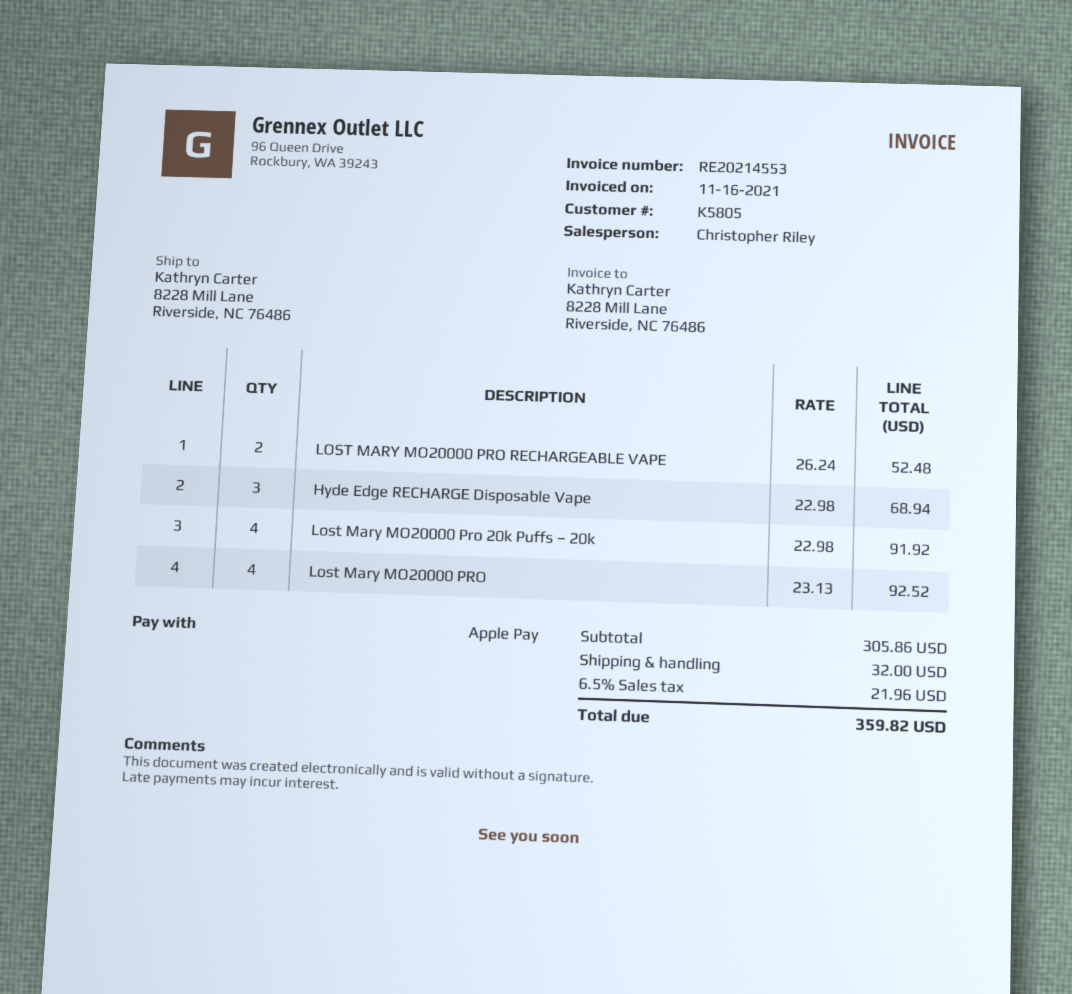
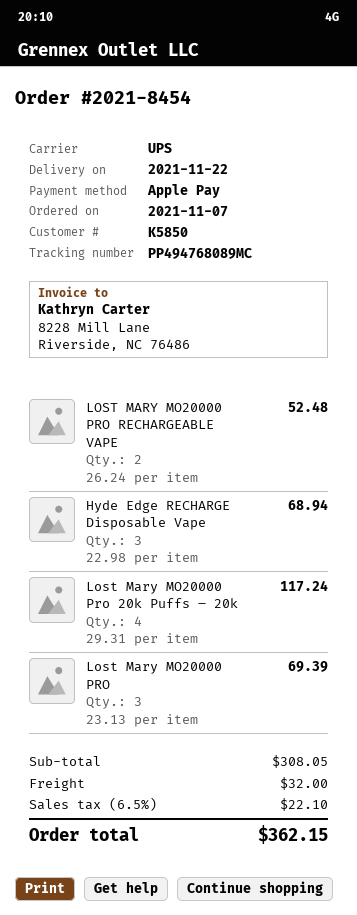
customer number: K5805 -> K5850
Lost Mary MO20000 Pro 20k Puffs – 20k: 4 x 22.98 = 91.92 -> 4 x 29.31 = 117.24
Lost Mary MO20000 PRO: 4 x 23.13 = 92.52 -> 3 x 23.13 = 69.39
subtotal: 305.86 -> 308.05
tax: 6.5% = 21.96 -> 6.5% = 22.10
total: 359.82 -> 362.15

